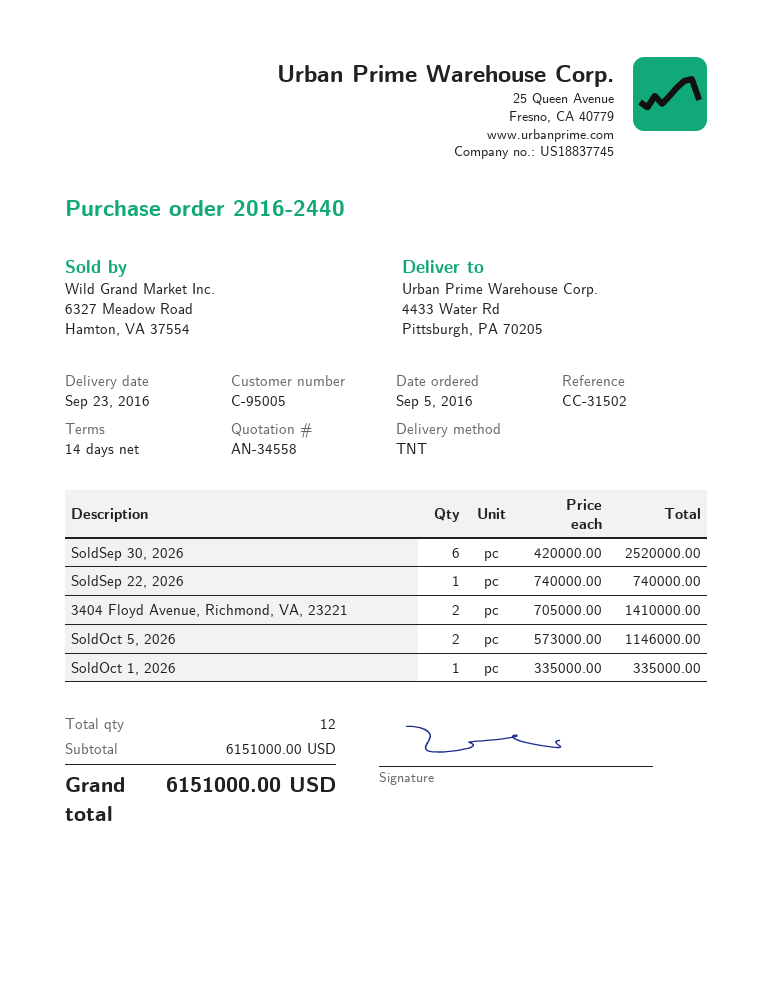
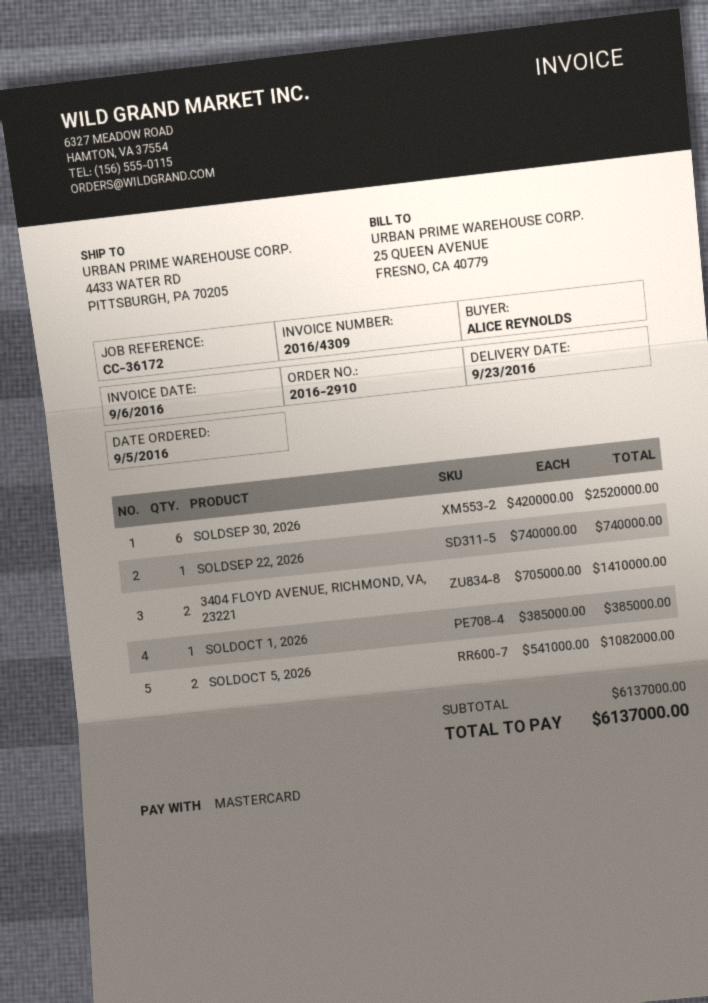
order number: 2016-2440 -> 2016-2910
reference: CC-31502 -> CC-36172
SoldOct 5, 2026: 2 x 573000.00 = 1146000.00 -> 2 x 541000.00 = 1082000.00
SoldOct 1, 2026: 1 x 335000.00 = 335000.00 -> 1 x 385000.00 = 385000.00
subtotal: 6151000.00 -> 6137000.00
total: 6151000.00 -> 6137000.00

